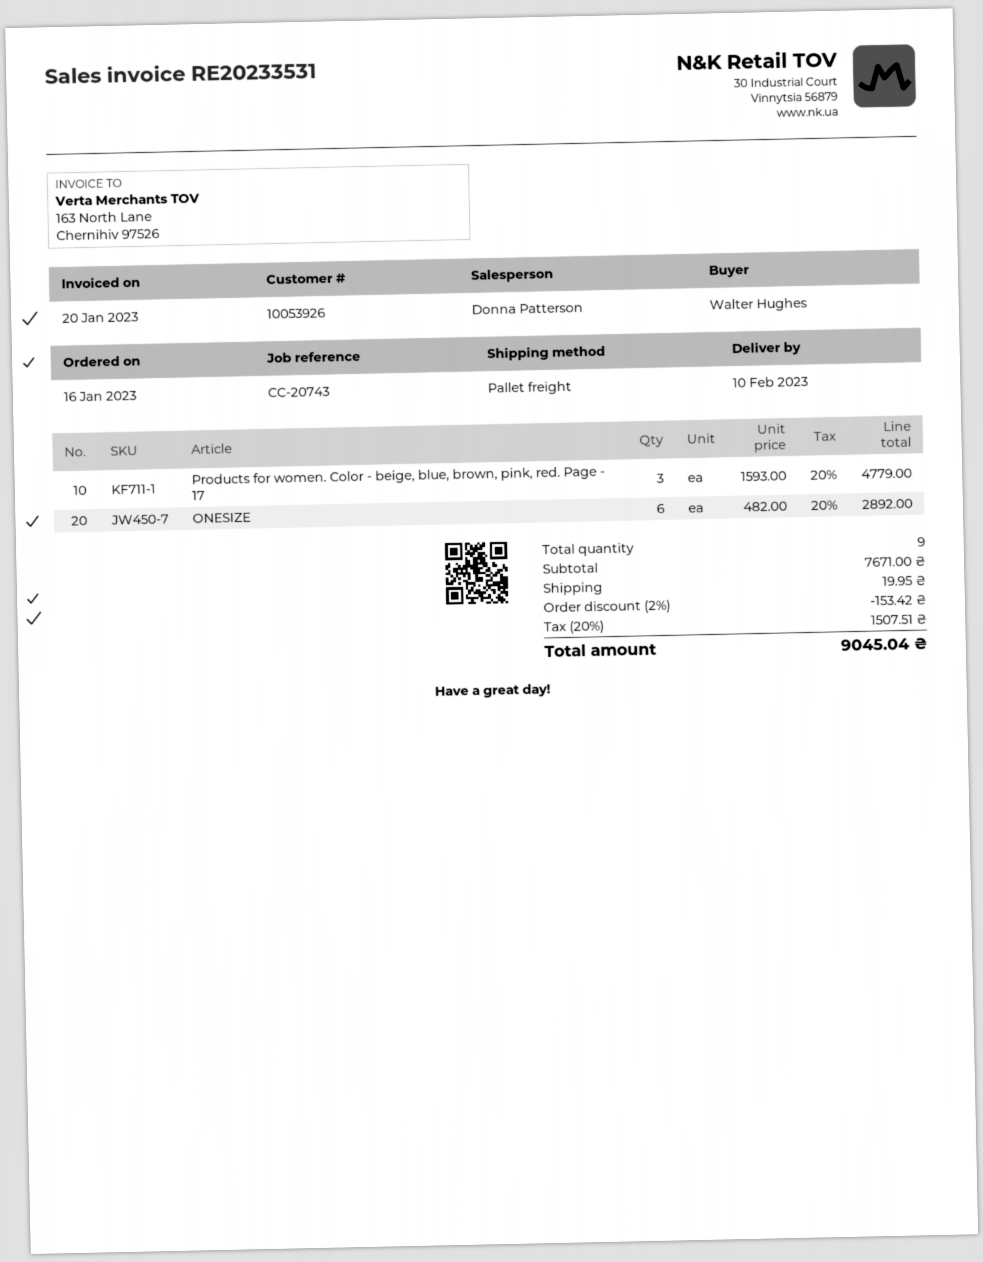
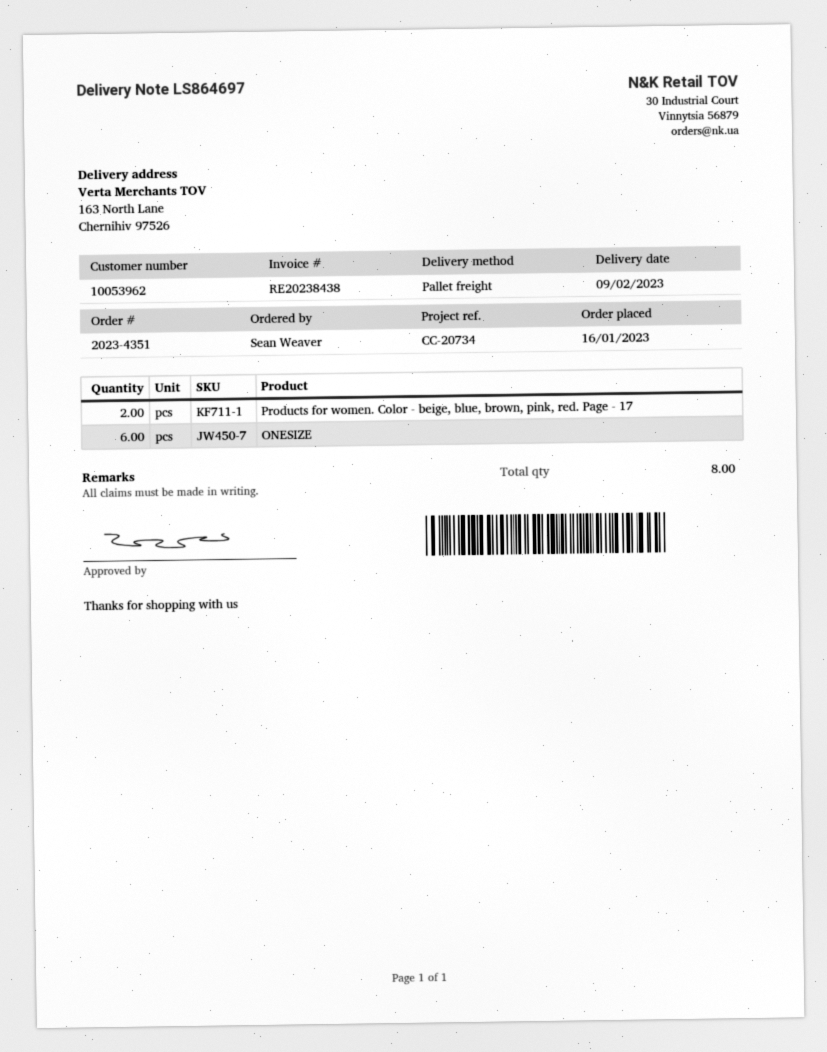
delivery date: 2023-02-10 -> 2023-02-09
invoice number: RE20233531 -> RE20238438
customer number: 10053926 -> 10053962
reference: CC-20743 -> CC-20734
ordered by: Walter Hughes -> Sean Weaver
Products for women. Color - beige, blue, brown, pink, red. Page - 17: 3 -> 2
total quantity: 9 -> 8

